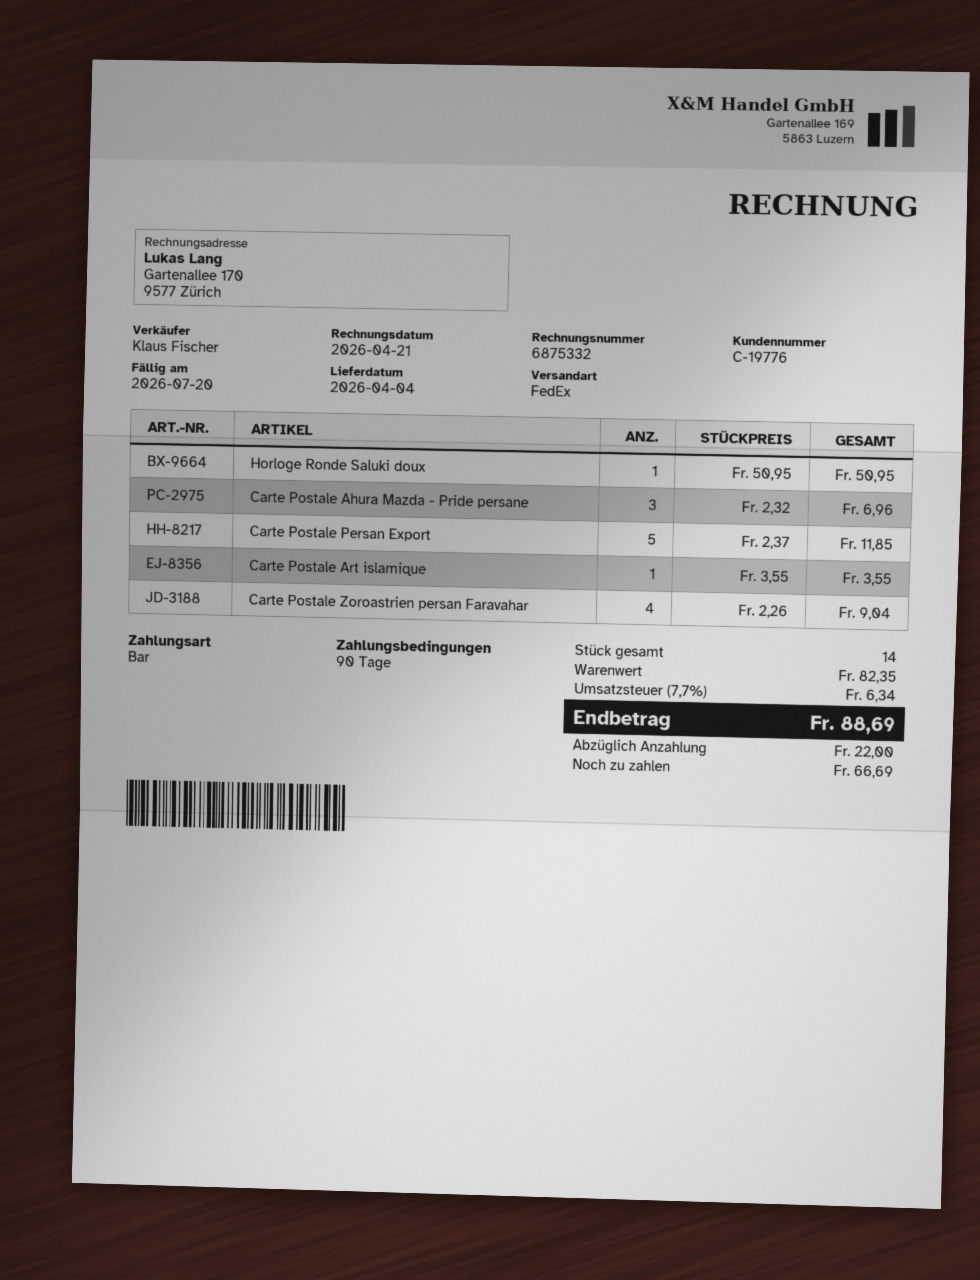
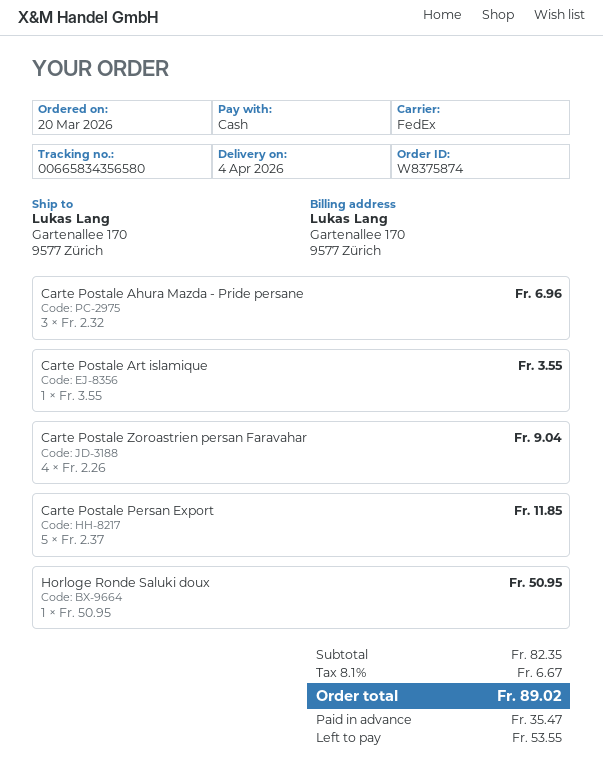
tax: 7.7% = 6.34 -> 8.1% = 6.67
total: 88.69 -> 89.02
deposit: 22.00 -> 35.47
balance: 66.69 -> 53.55

